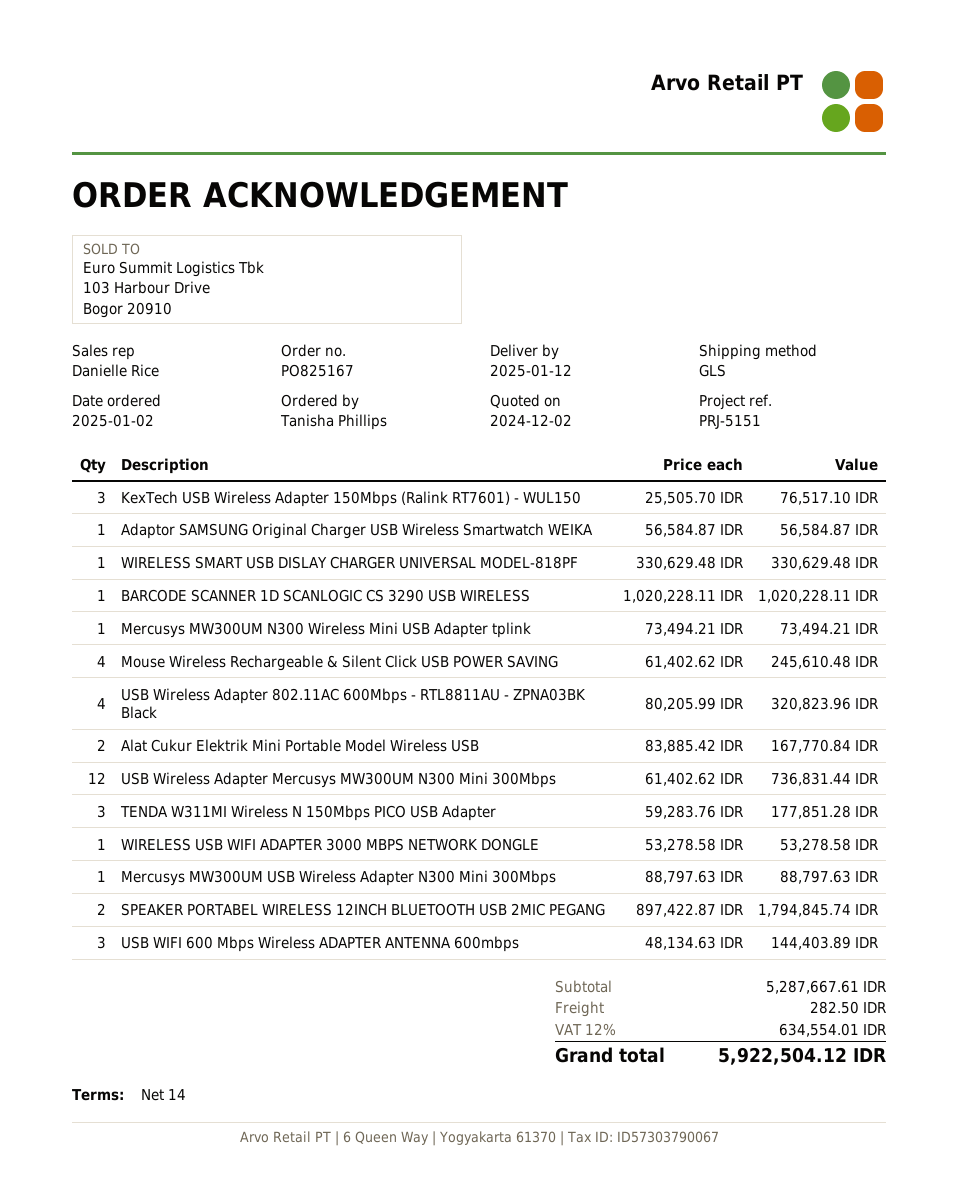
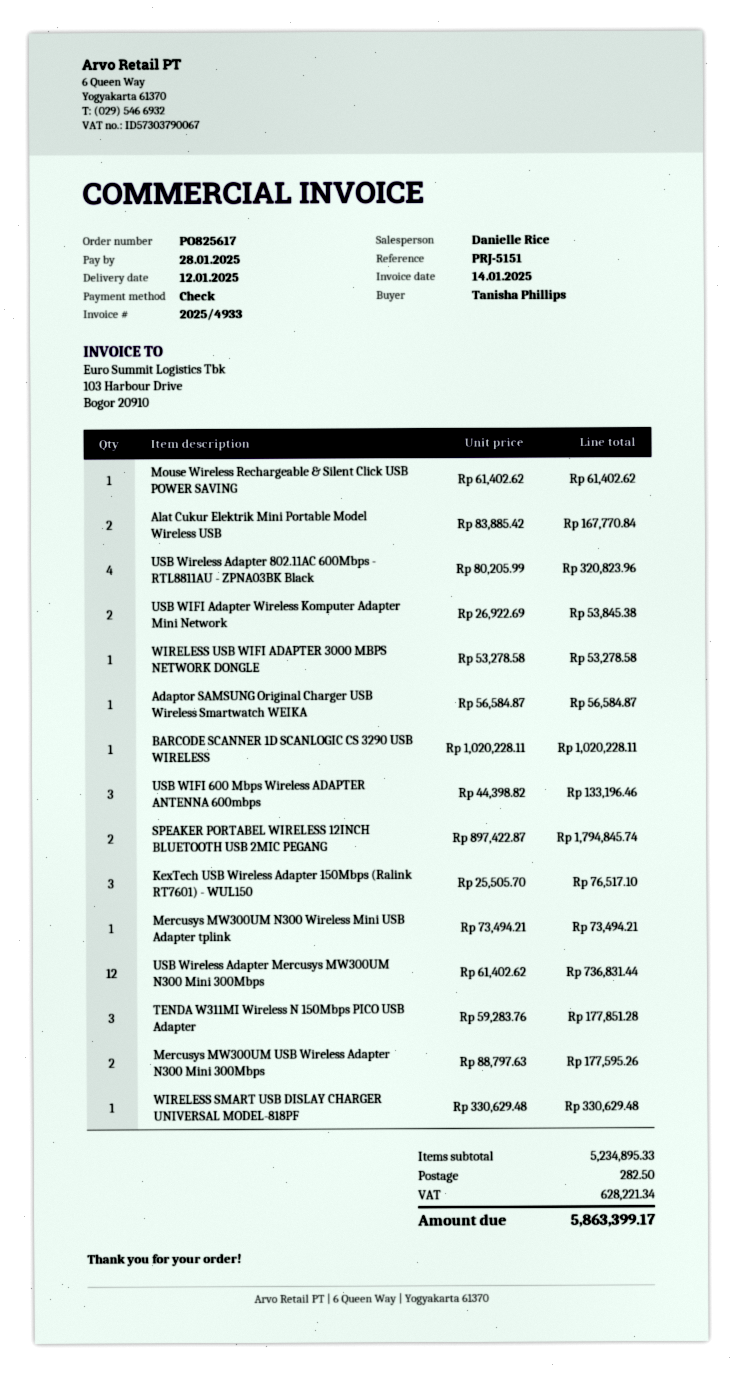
order number: PO825167 -> PO825617
Mouse Wireless Rechargeable & Silent Click USB POWER SAVING: 4 x 61402.62 = 245610.48 -> 1 x 61402.62 = 61402.62
Mercusys MW300UM USB Wireless Adapter N300 Mini 300Mbps: 1 x 88797.63 = 88797.63 -> 2 x 88797.63 = 177595.26
USB WIFI 600 Mbps Wireless ADAPTER ANTENNA 600mbps: 3 x 48134.63 = 144403.89 -> 3 x 44398.82 = 133196.46
USB WIFI Adapter Wireless Komputer Adapter Mini Network: none -> 2 x 26922.69 = 53845.38
subtotal: 5287667.61 -> 5234895.33
tax: 634554.01 -> 628221.34
total: 5922504.12 -> 5863399.17

